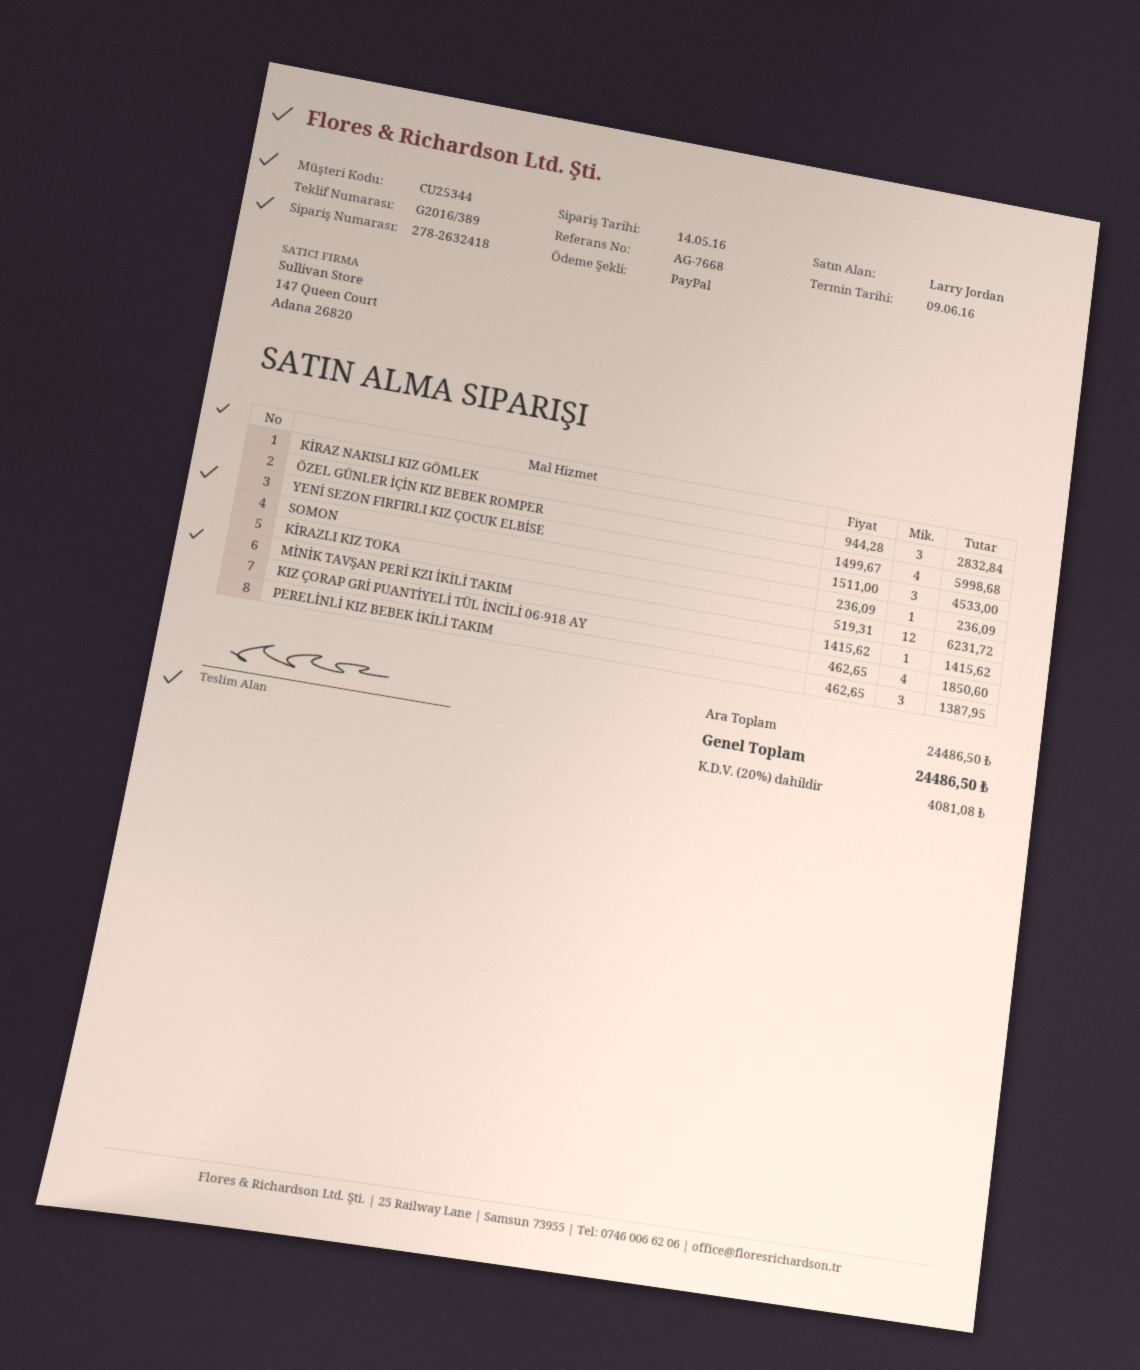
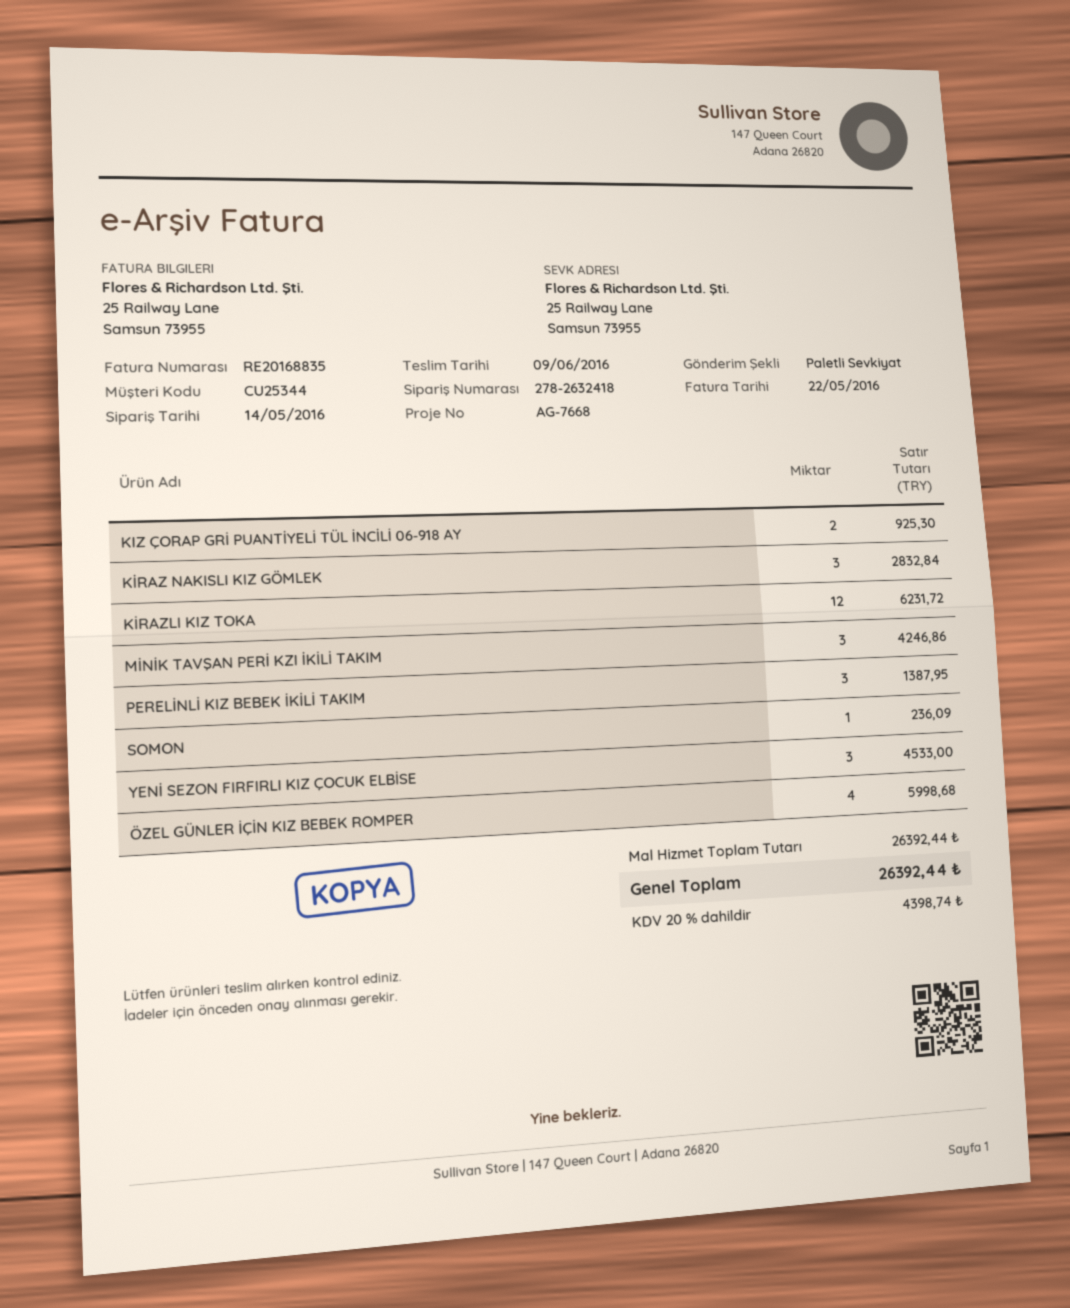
MİNİK TAVŞAN PERİ KZI İKİLİ TAKIM: 1 for 1415.62 -> 3 for 4246.86
KIZ ÇORAP GRİ PUANTİYELİ TÜL İNCİLİ 06-918 AY: 4 for 1850.60 -> 2 for 925.30
subtotal: 24486.50 -> 26392.44
tax: 20% = 4081.08 -> 20% = 4398.74
total: 24486.50 -> 26392.44

